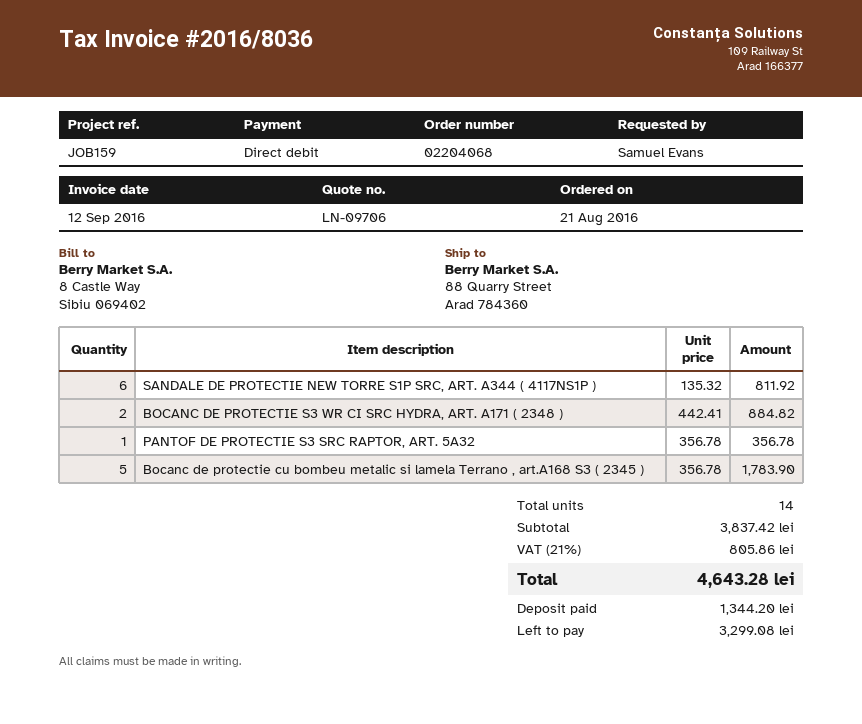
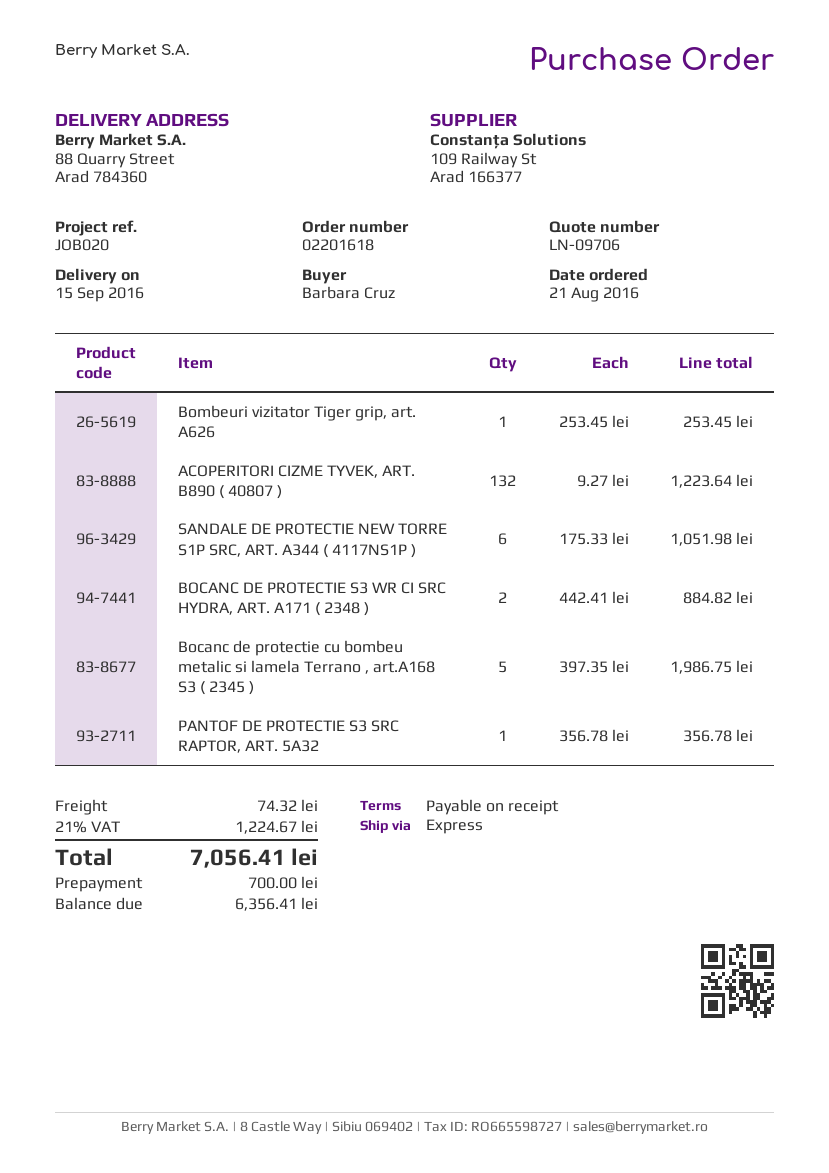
order number: 02204068 -> 02201618
reference: JOB159 -> JOB020
ordered by: Samuel Evans -> Barbara Cruz
SANDALE DE PROTECTIE NEW TORRE S1P SRC, ART. A344 ( 4117NS1P ): 6 x 135.32 = 811.92 -> 6 x 175.33 = 1051.98
Bocanc de protectie cu bombeu metalic si lamela Terrano , art.A168 S3 ( 2345 ): 5 x 356.78 = 1783.90 -> 5 x 397.35 = 1986.75
Bombeuri vizitator Tiger grip, art. A626: none -> 1 x 253.45 = 253.45
ACOPERITORI CIZME TYVEK, ART. B890 ( 40807 ): none -> 132 x 9.27 = 1223.64
shipping: none -> 74.32
tax: 21% = 805.86 -> 21% = 1224.67
total: 4643.28 -> 7056.41
deposit: 1344.20 -> 700.00
balance: 3299.08 -> 6356.41

